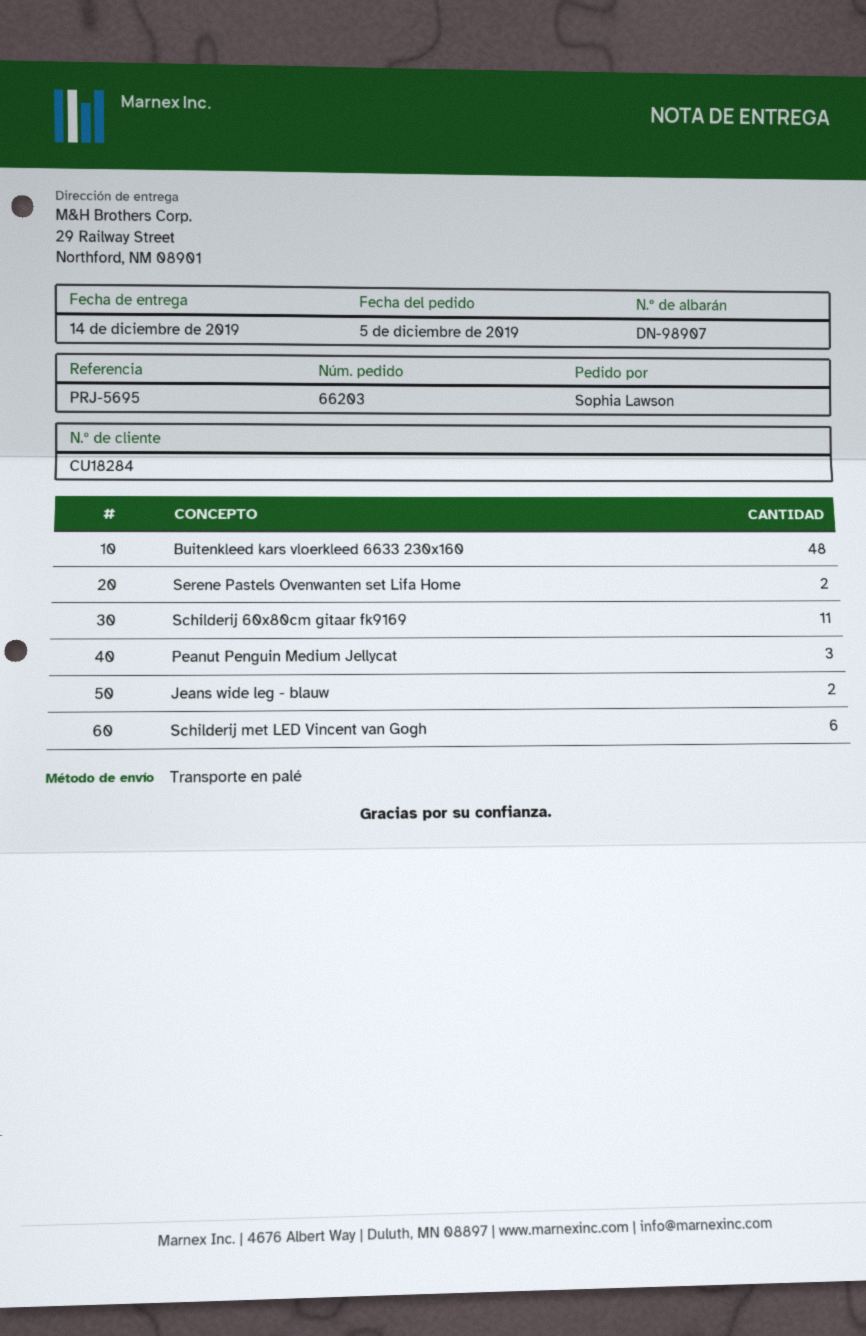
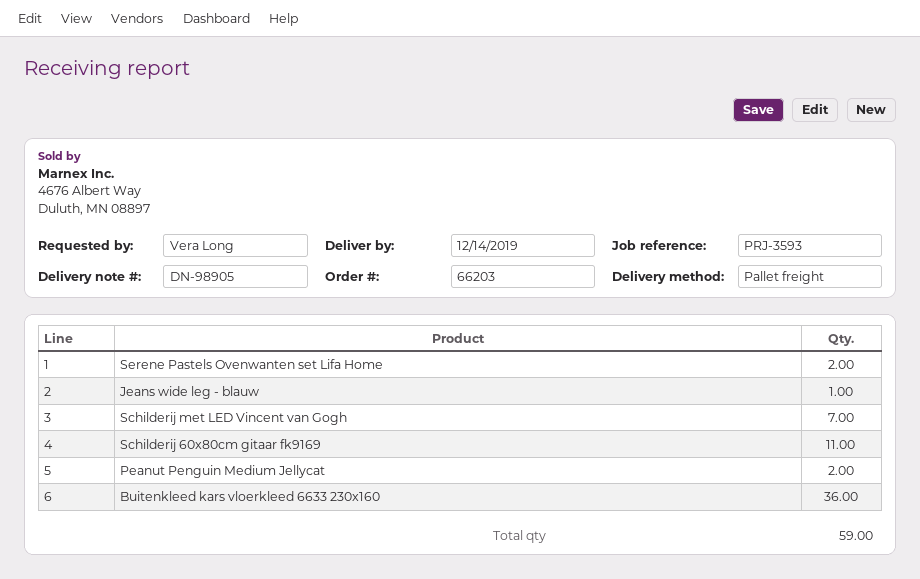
delivery note number: DN-98907 -> DN-98905
reference: PRJ-5695 -> PRJ-3593
ordered by: Sophia Lawson -> Vera Long
Buitenkleed kars vloerkleed 6633 230x160: 48 -> 36
Peanut Penguin Medium Jellycat: 3 -> 2
Jeans wide leg - blauw: 2 -> 1
Schilderij met LED Vincent van Gogh: 6 -> 7

